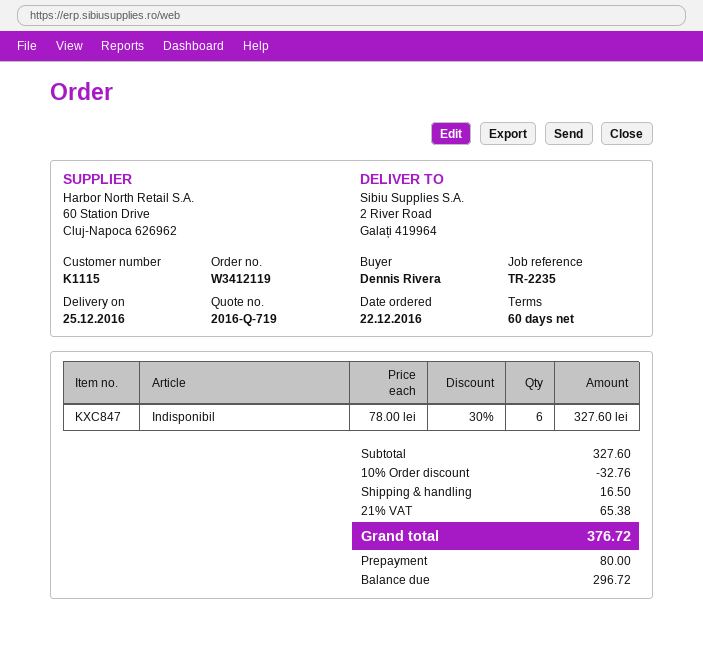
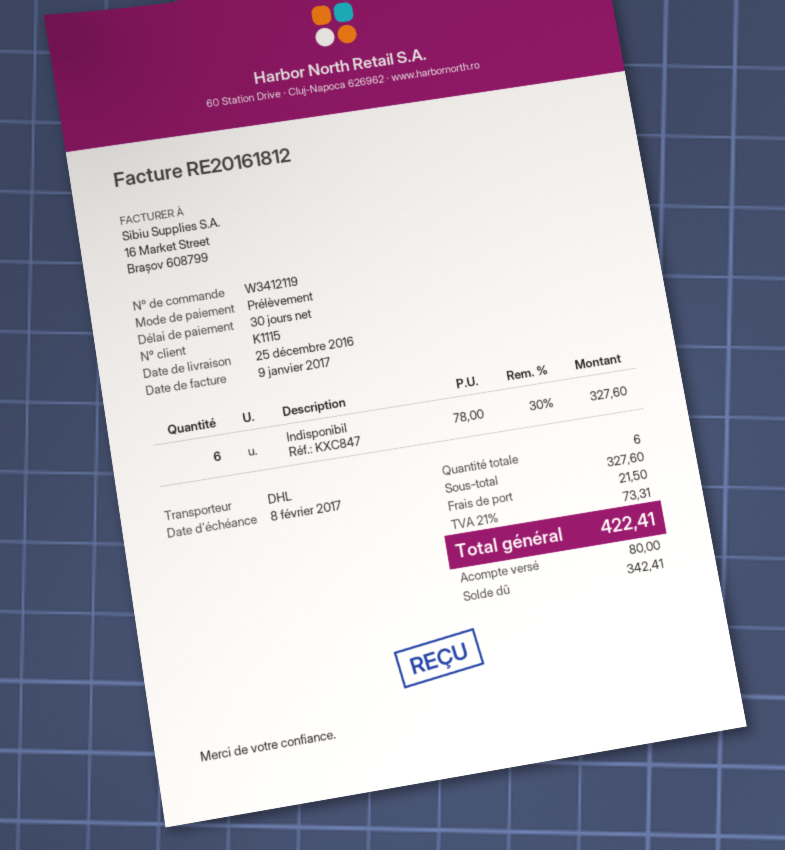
payment terms: 60 days -> 30 days
discount: 10% = 32.76 -> none
shipping: 16.50 -> 21.50
tax: 21% = 65.38 -> 21% = 73.31
total: 376.72 -> 422.41
balance: 296.72 -> 342.41

